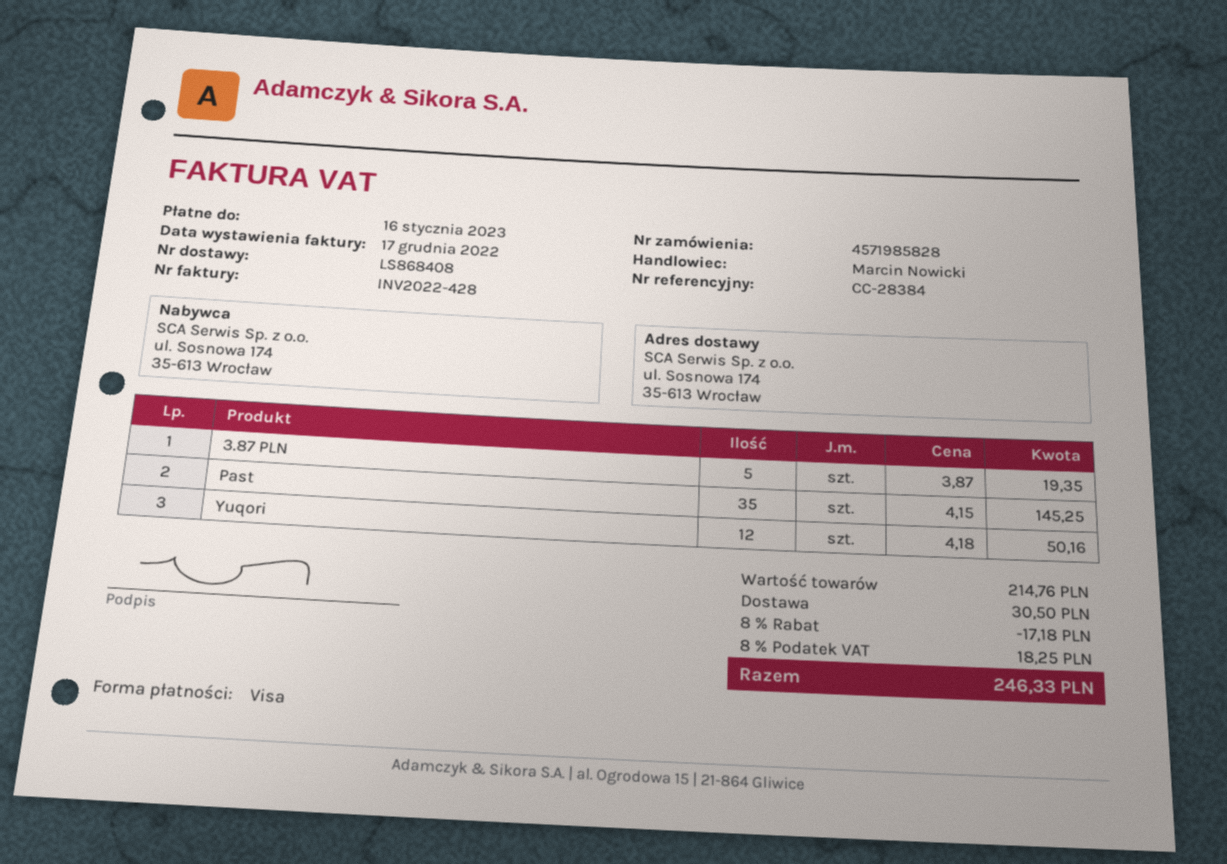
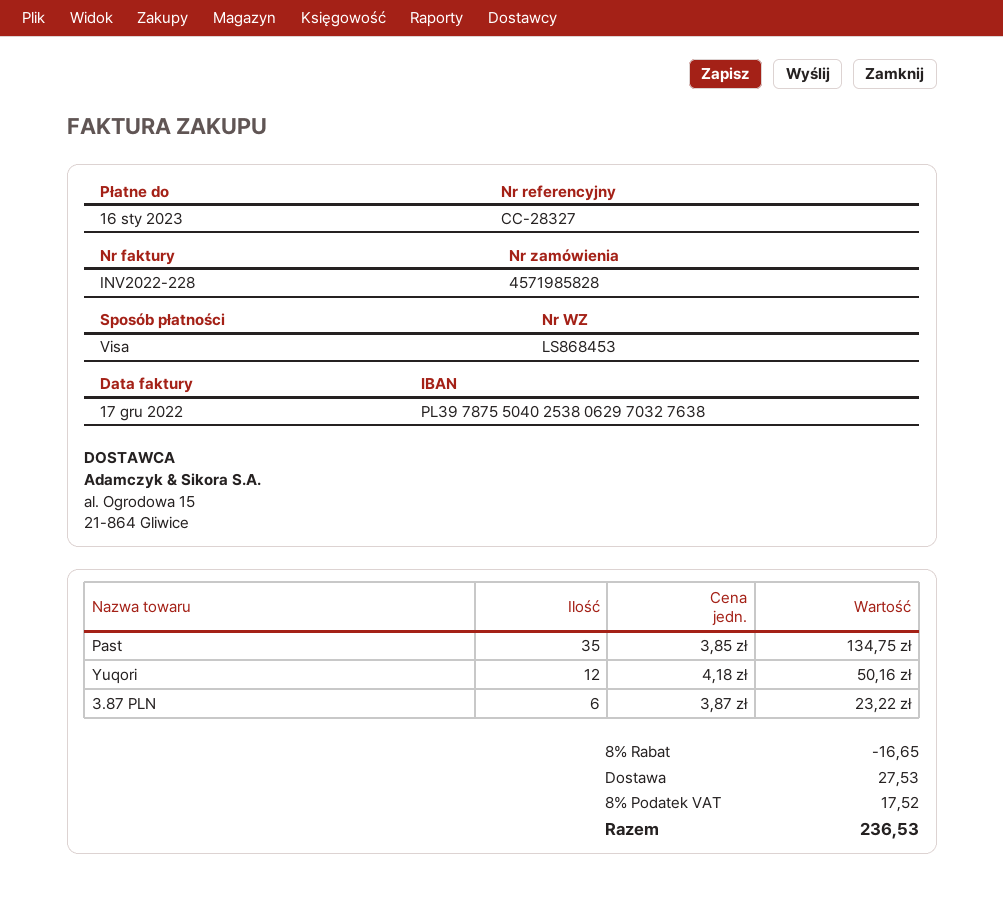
delivery note number: LS868408 -> LS868453
invoice number: INV2022-428 -> INV2022-228
reference: CC-28384 -> CC-28327
3.87 PLN: 5 x 3.87 = 19.35 -> 6 x 3.87 = 23.22
Past: 35 x 4.15 = 145.25 -> 35 x 3.85 = 134.75
discount: 8% = 17.18 -> 8% = 16.65
shipping: 30.50 -> 27.53
tax: 8% = 18.25 -> 8% = 17.52
total: 246.33 -> 236.53

